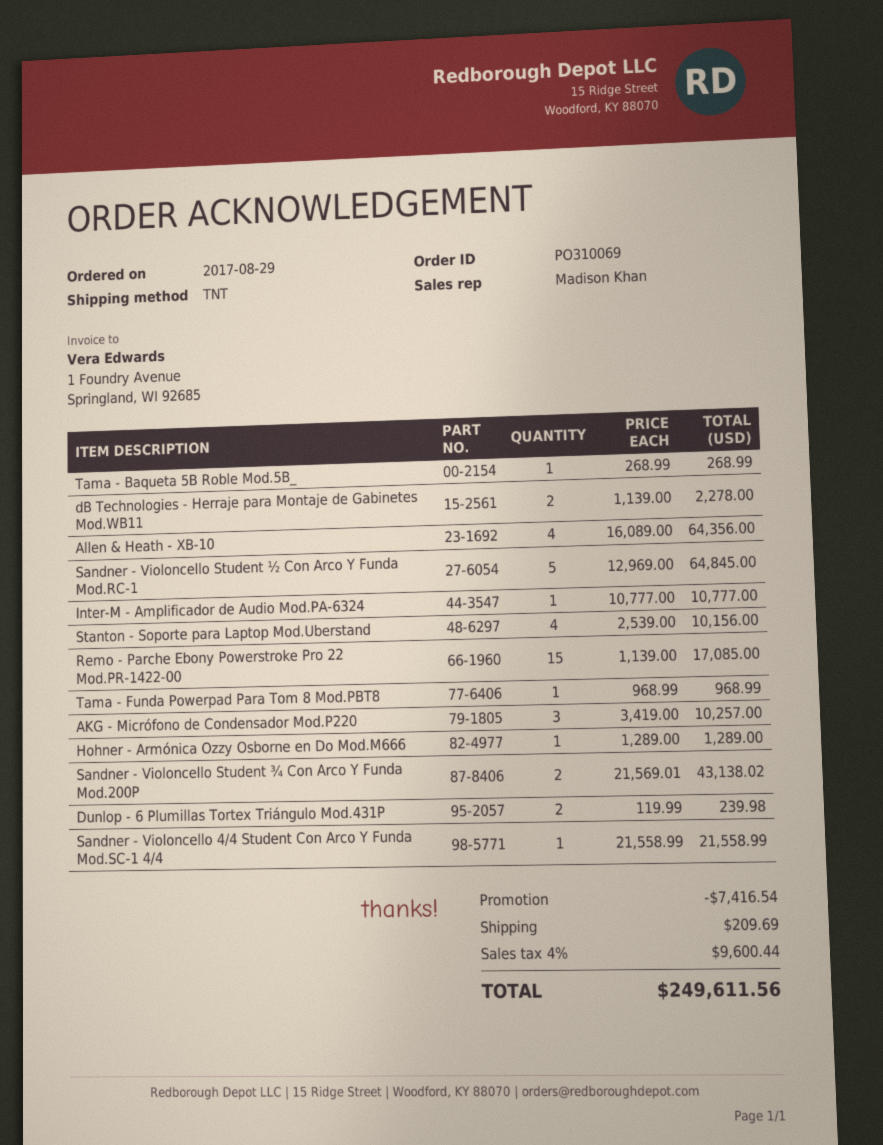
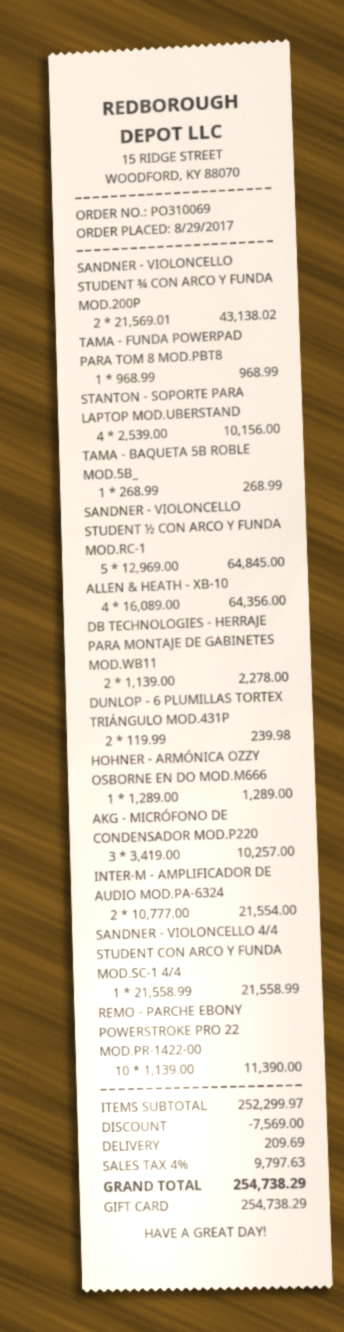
Inter-M - Amplificador de Audio Mod.PA-6324: 1 x 10777.00 = 10777.00 -> 2 x 10777.00 = 21554.00
Remo - Parche Ebony Powerstroke Pro 22 Mod.PR-1422-00: 15 x 1139.00 = 17085.00 -> 10 x 1139.00 = 11390.00
discount: 7416.54 -> 7569.00
tax: 4% = 9600.44 -> 4% = 9797.63
total: 249611.56 -> 254738.29

